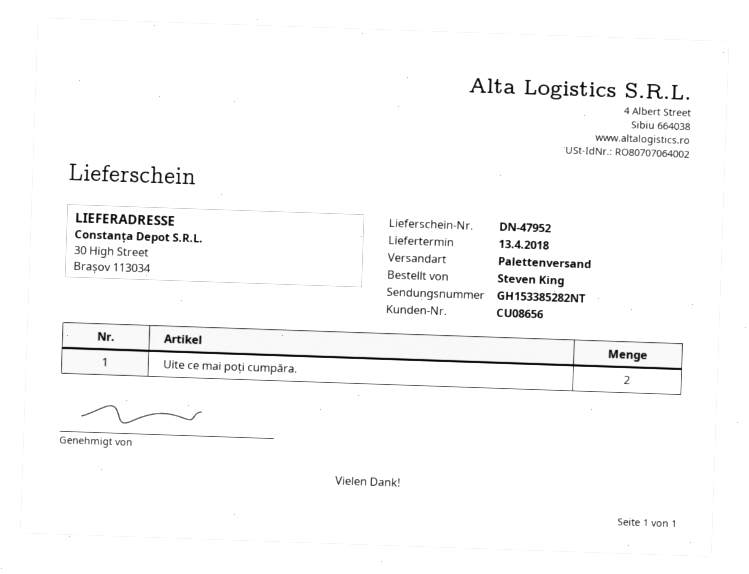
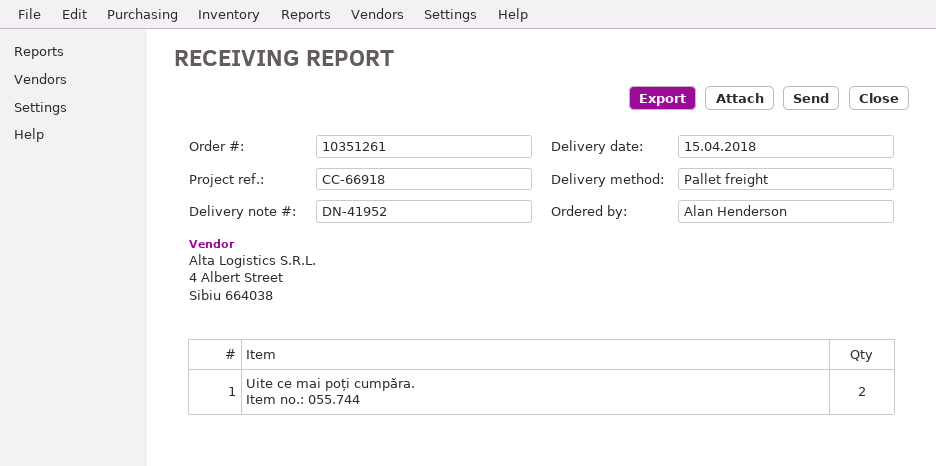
delivery note number: DN-47952 -> DN-41952
delivery date: 2018-04-13 -> 2018-04-15
ordered by: Steven King -> Alan Henderson

